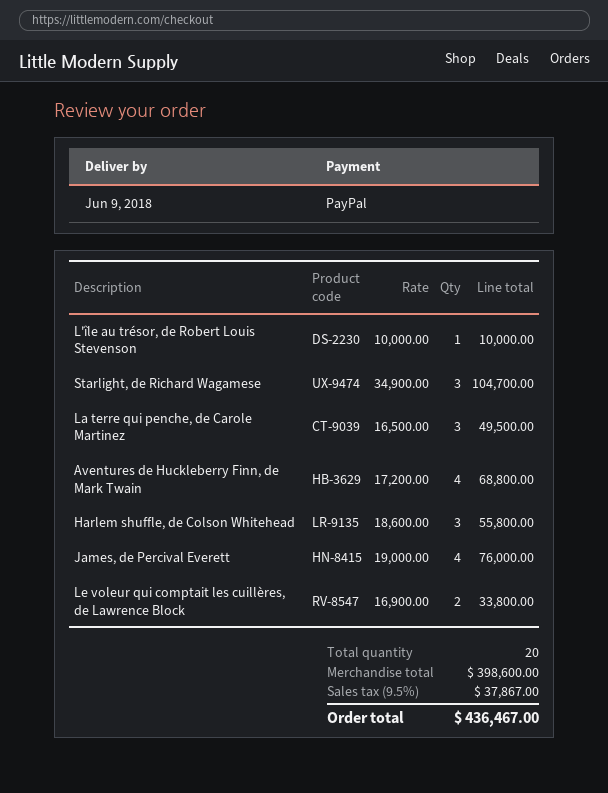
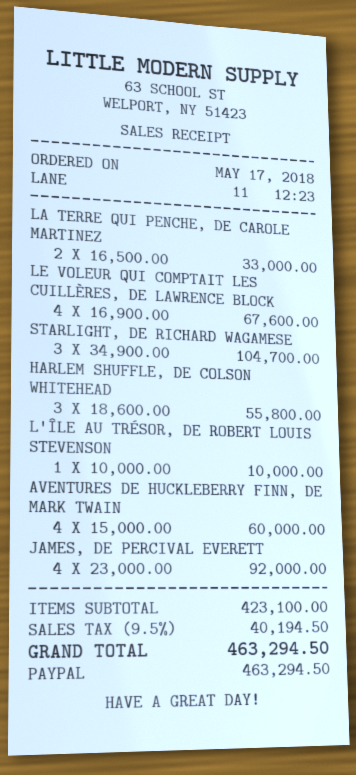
La terre qui penche, de Carole Martinez: 3 x 16500.00 = 49500.00 -> 2 x 16500.00 = 33000.00
Aventures de Huckleberry Finn, de Mark Twain: 4 x 17200.00 = 68800.00 -> 4 x 15000.00 = 60000.00
James, de Percival Everett: 4 x 19000.00 = 76000.00 -> 4 x 23000.00 = 92000.00
Le voleur qui comptait les cuillères, de Lawrence Block: 2 x 16900.00 = 33800.00 -> 4 x 16900.00 = 67600.00
subtotal: 398600.00 -> 423100.00
tax: 9.5% = 37867.00 -> 9.5% = 40194.50
total: 436467.00 -> 463294.50

